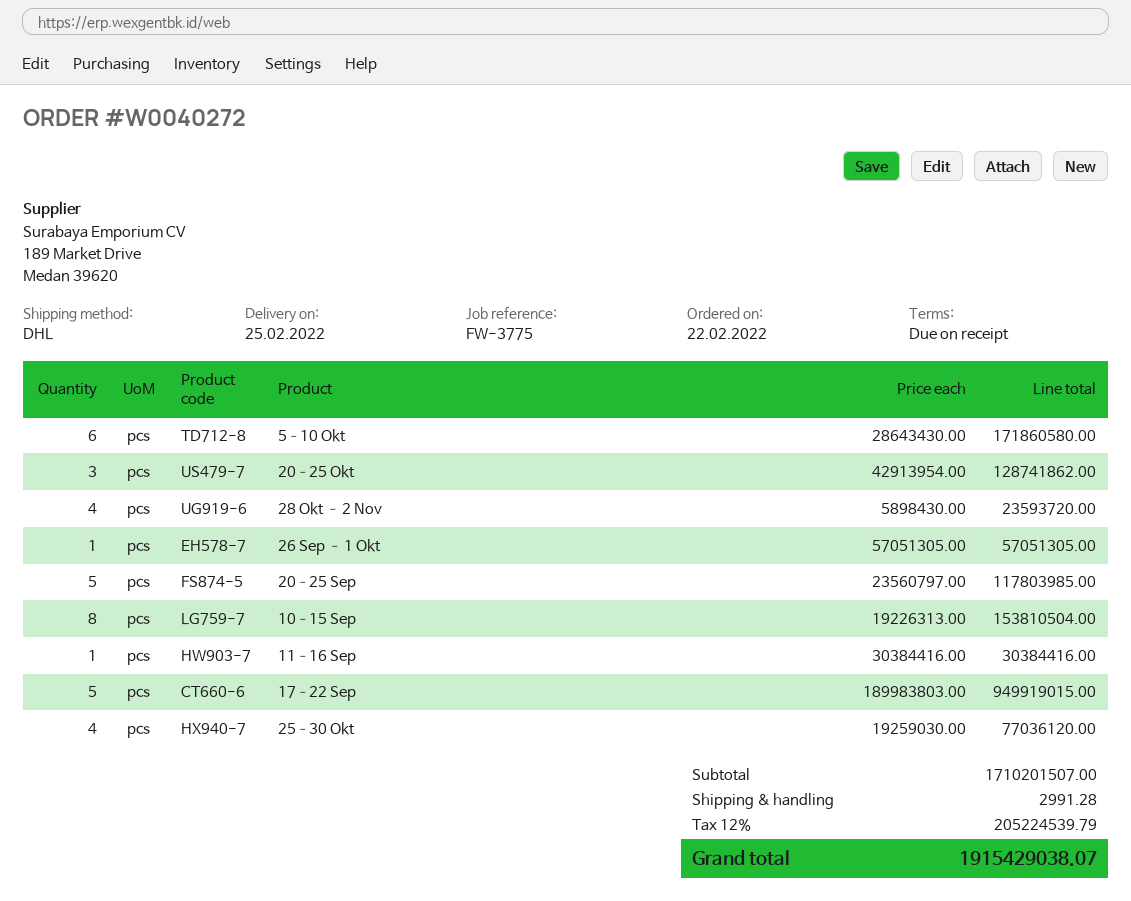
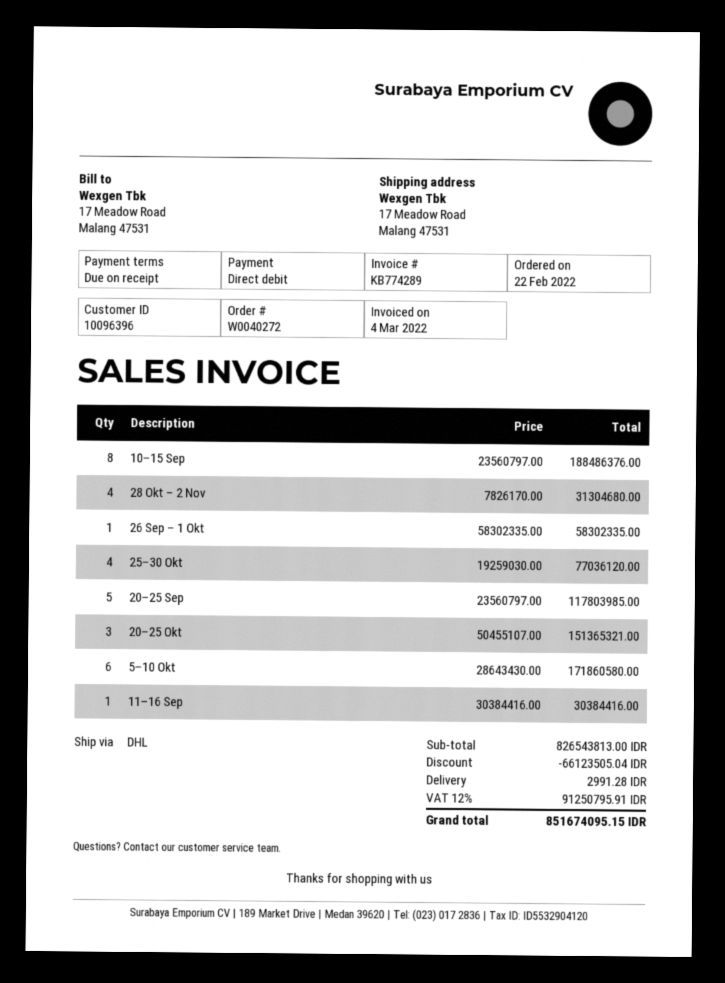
20–25 Okt: 3 x 42913954.00 = 128741862.00 -> 3 x 50455107.00 = 151365321.00
28 Okt – 2 Nov: 4 x 5898430.00 = 23593720.00 -> 4 x 7826170.00 = 31304680.00
26 Sep – 1 Okt: 1 x 57051305.00 = 57051305.00 -> 1 x 58302335.00 = 58302335.00
10–15 Sep: 8 x 19226313.00 = 153810504.00 -> 8 x 23560797.00 = 188486376.00
17–22 Sep: 5 x 189983803.00 = 949919015.00 -> none
subtotal: 1710201507.00 -> 826543813.00
discount: none -> 66123505.04
tax: 12% = 205224539.79 -> 12% = 91250795.91
total: 1915429038.07 -> 851674095.15

